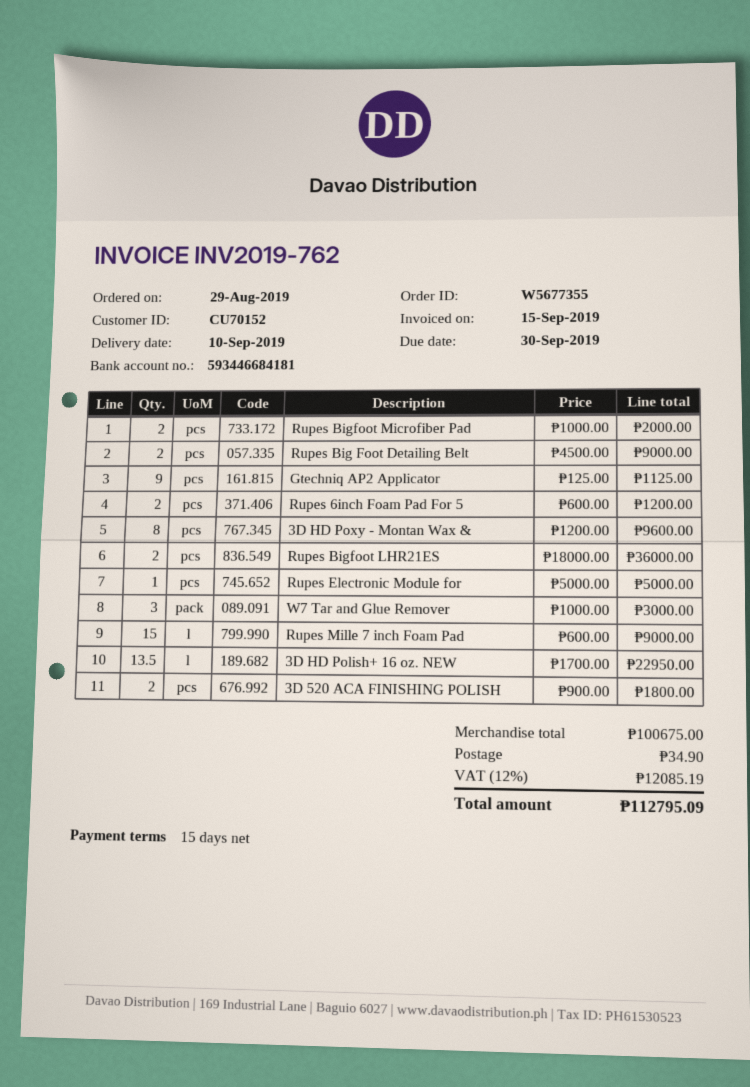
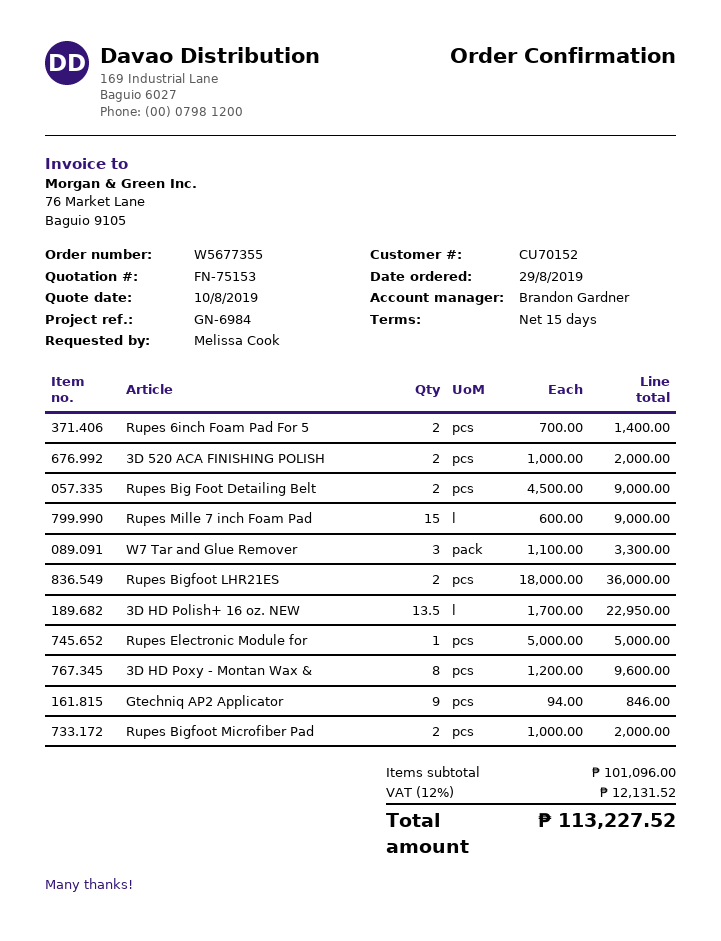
Gtechniq AP2 Applicator: 9 x 125.00 = 1125.00 -> 9 x 94.00 = 846.00
Rupes 6inch Foam Pad For 5: 2 x 600.00 = 1200.00 -> 2 x 700.00 = 1400.00
W7 Tar and Glue Remover: 3 x 1000.00 = 3000.00 -> 3 x 1100.00 = 3300.00
3D 520 ACA FINISHING POLISH: 2 x 900.00 = 1800.00 -> 2 x 1000.00 = 2000.00
subtotal: 100675.00 -> 101096.00
shipping: 34.90 -> none
tax: 12% = 12085.19 -> 12% = 12131.52
total: 112795.09 -> 113227.52

